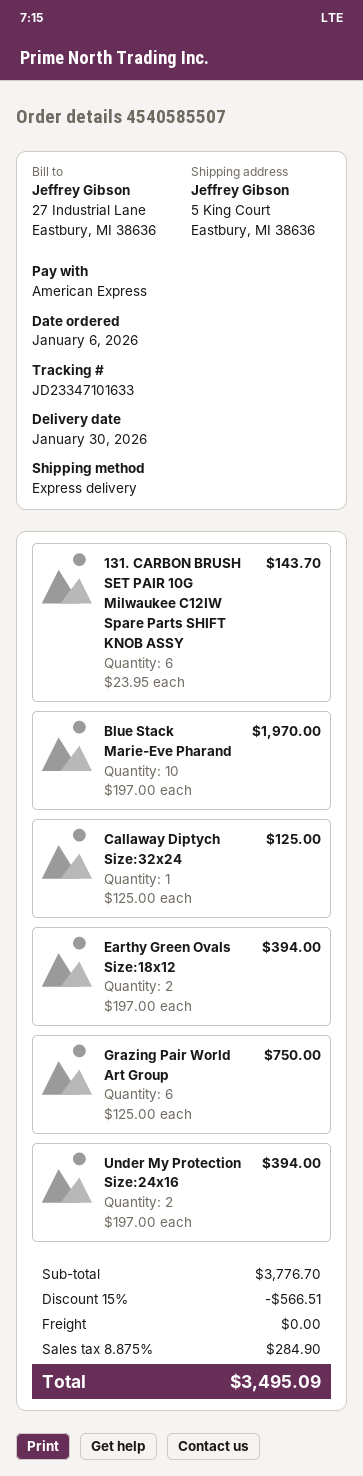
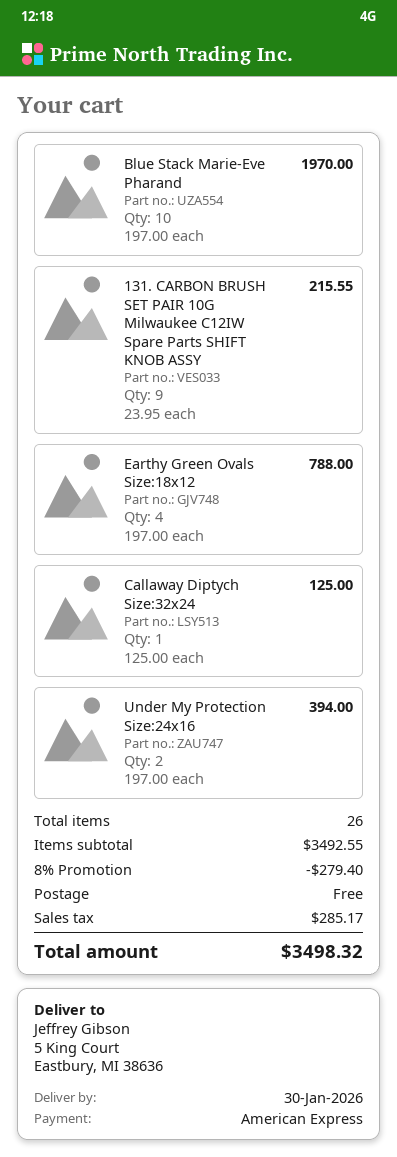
131. CARBON BRUSH SET PAIR 10G Milwaukee C12IW Spare Parts SHIFT KNOB ASSY: 6 x 23.95 = 143.70 -> 9 x 23.95 = 215.55
Earthy Green Ovals Size:18x12: 2 x 197.00 = 394.00 -> 4 x 197.00 = 788.00
Grazing Pair World Art Group: 6 x 125.00 = 750.00 -> none
subtotal: 3776.70 -> 3492.55
discount: 15% = 566.51 -> 8% = 279.40
tax: 284.90 -> 285.17
total: 3495.09 -> 3498.32

